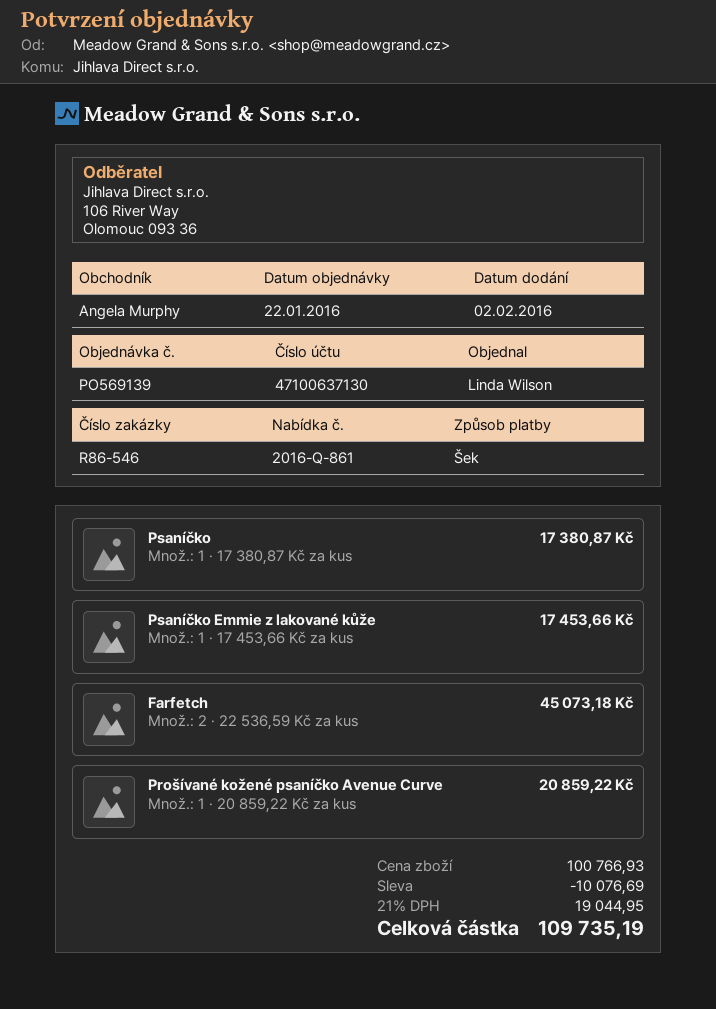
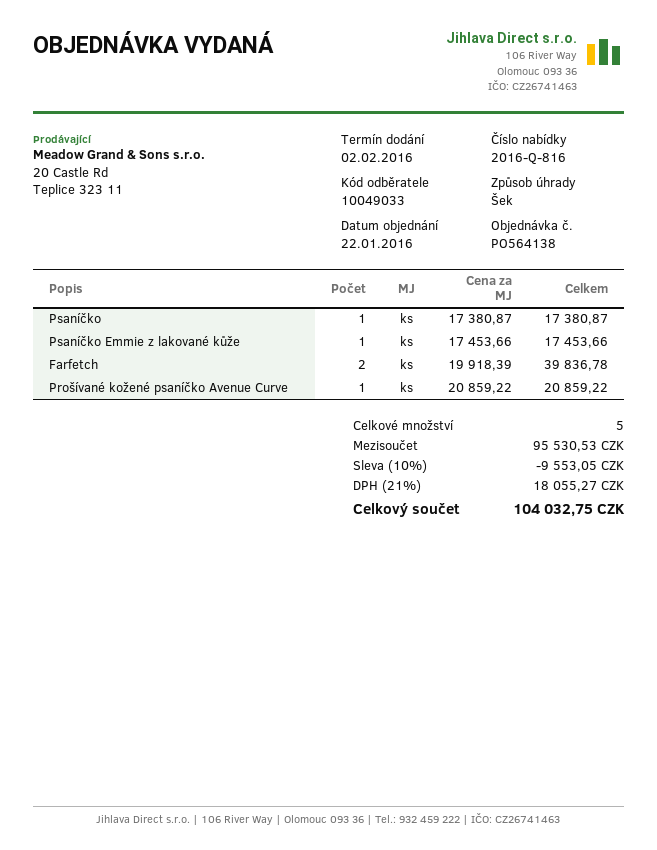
quote number: 2016-Q-861 -> 2016-Q-816
order number: PO569139 -> PO564138
Farfetch: 2 x 22536.59 = 45073.18 -> 2 x 19918.39 = 39836.78
subtotal: 100766.93 -> 95530.53
discount: 10076.69 -> 9553.05
tax: 21% = 19044.95 -> 21% = 18055.27
total: 109735.19 -> 104032.75

